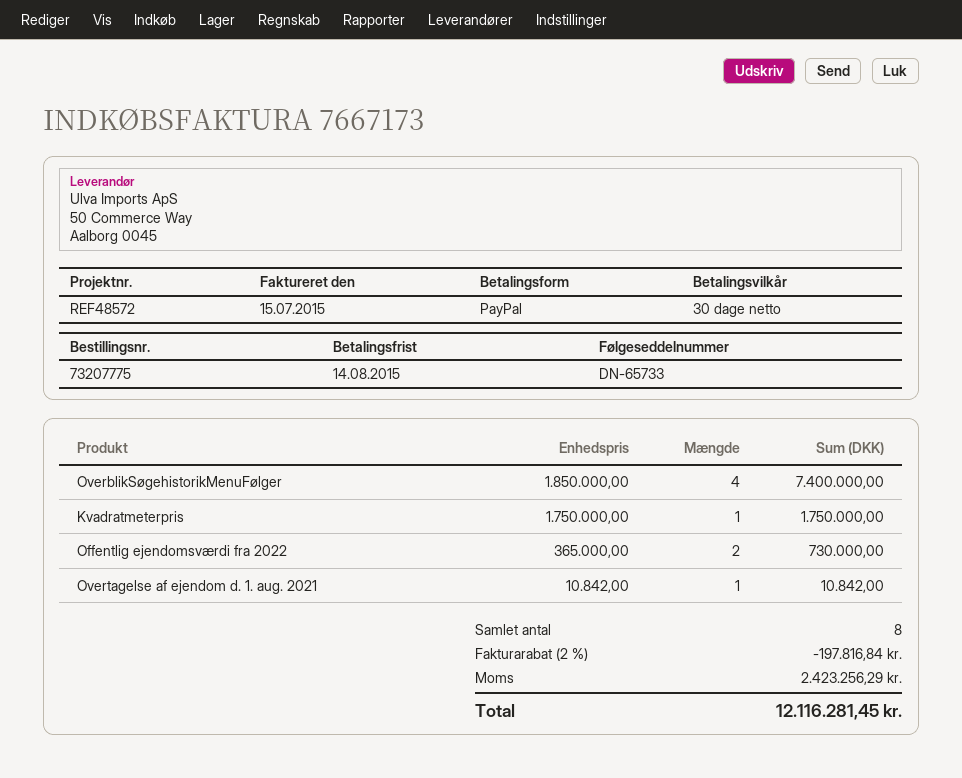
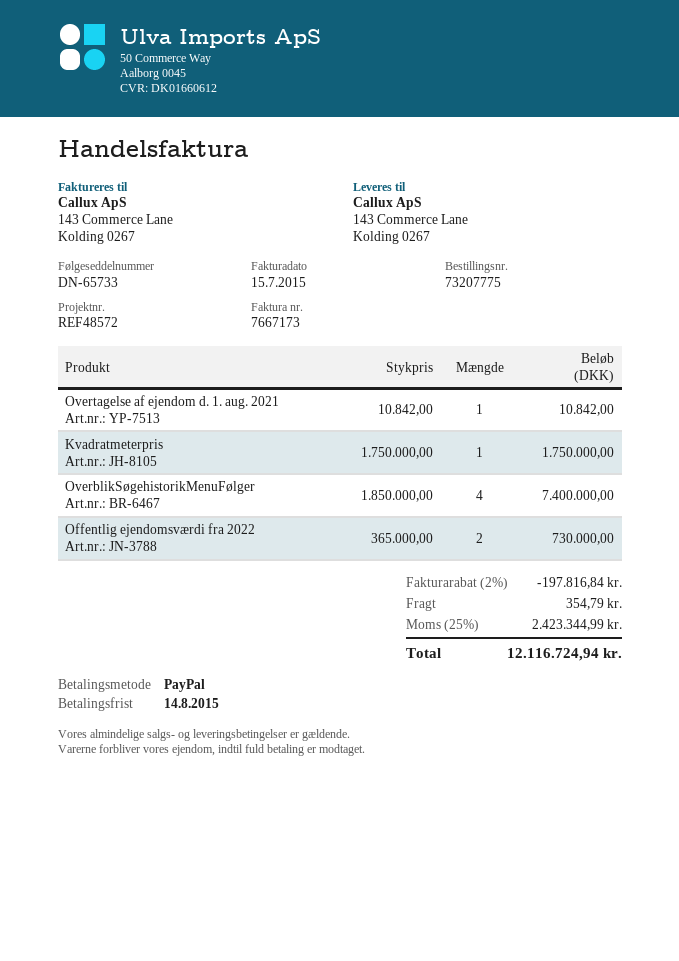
shipping: none -> 354.79
tax: 2423256.29 -> 2423344.99
total: 12116281.45 -> 12116724.94

